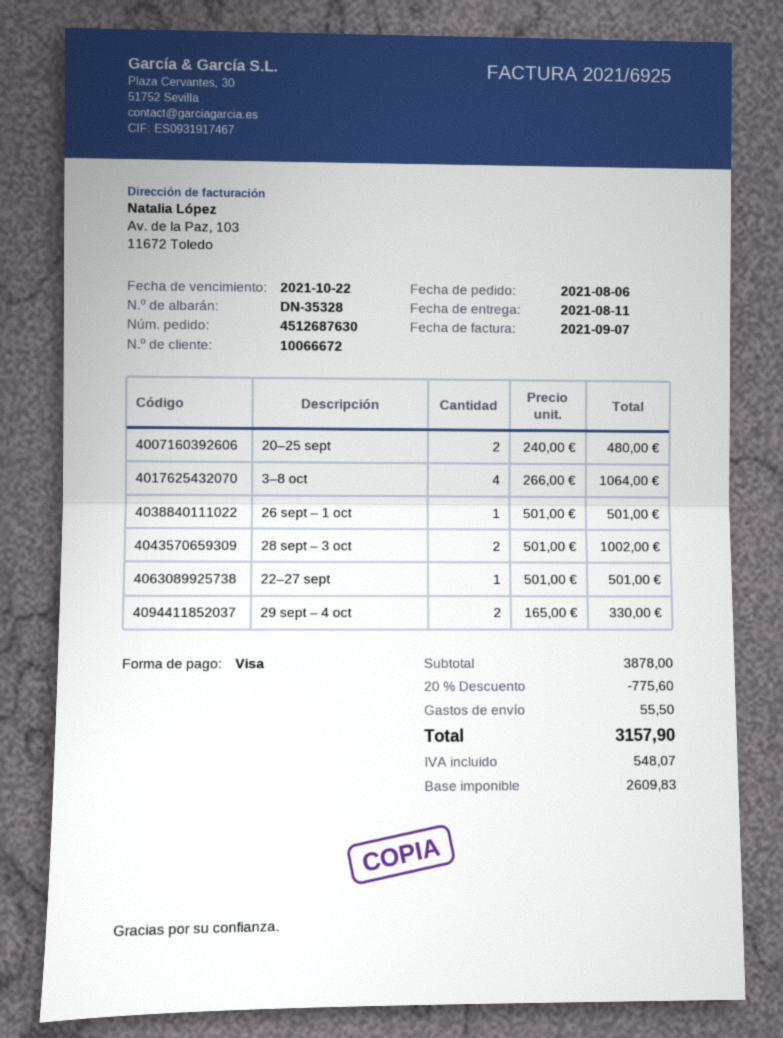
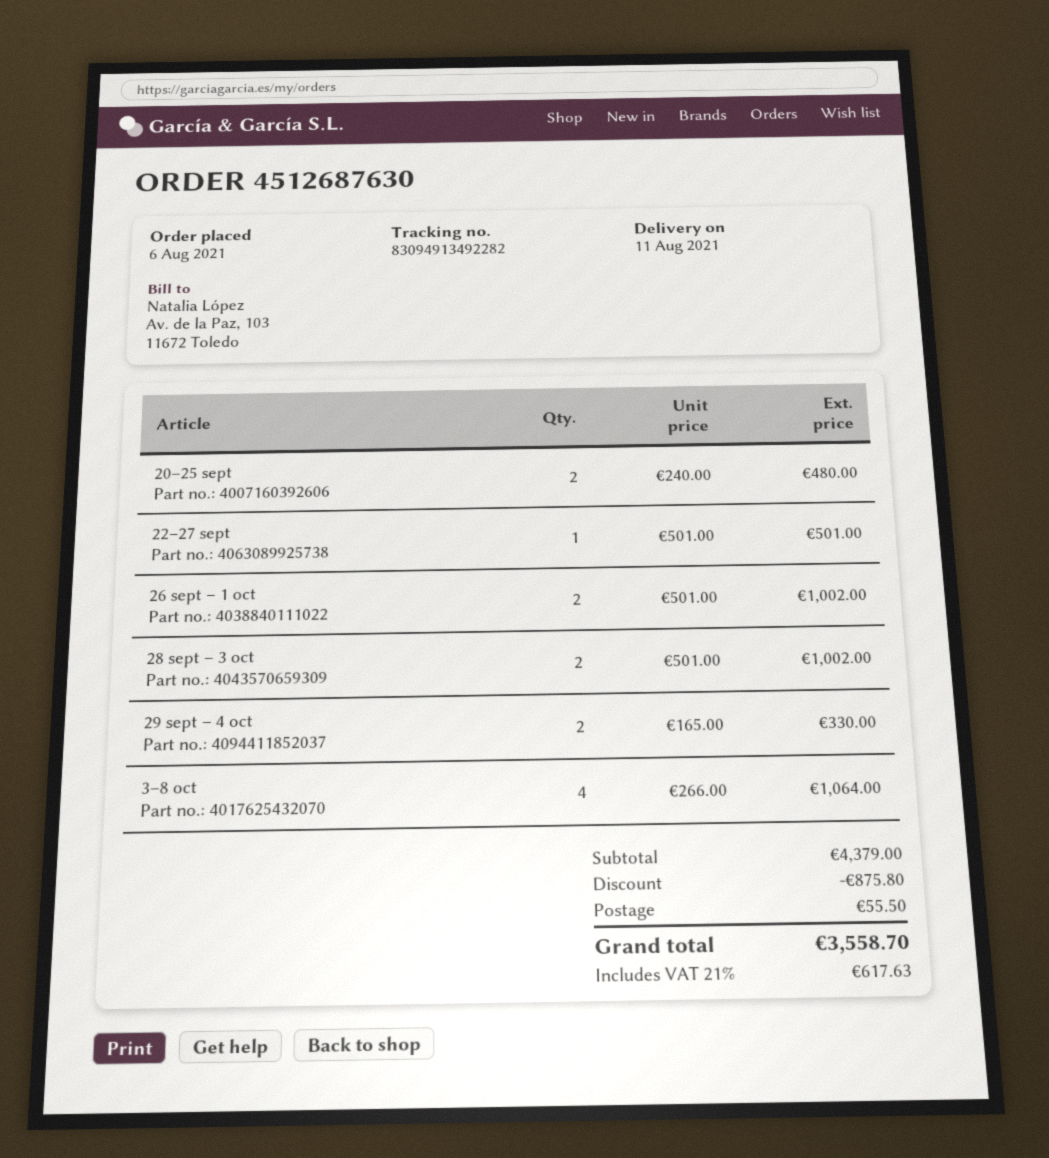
26 sept – 1 oct: 1 x 501.00 = 501.00 -> 2 x 501.00 = 1002.00
subtotal: 3878.00 -> 4379.00
discount: 775.60 -> 875.80
tax: 548.07 -> 617.63
total: 3157.90 -> 3558.70

